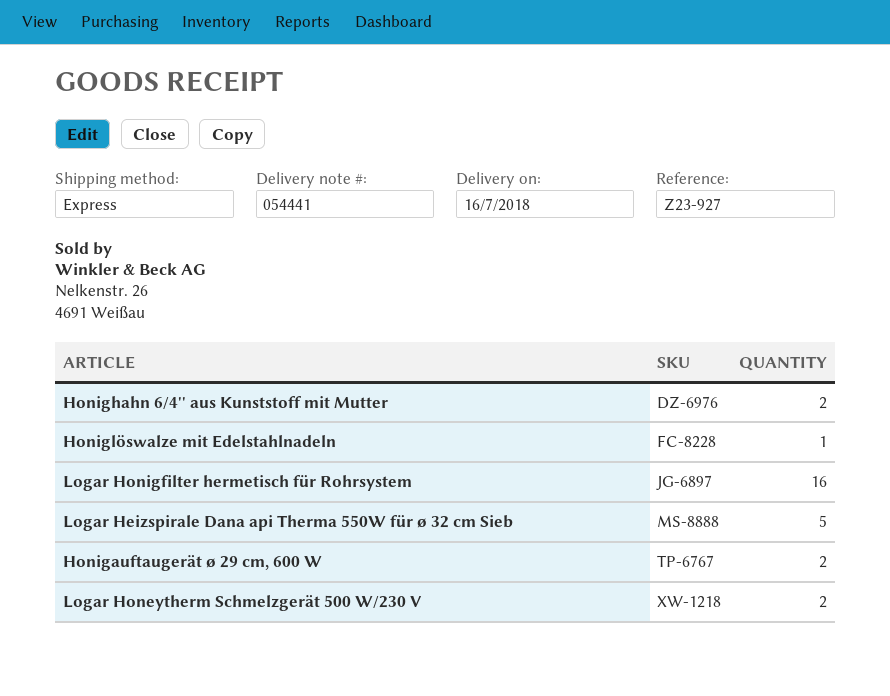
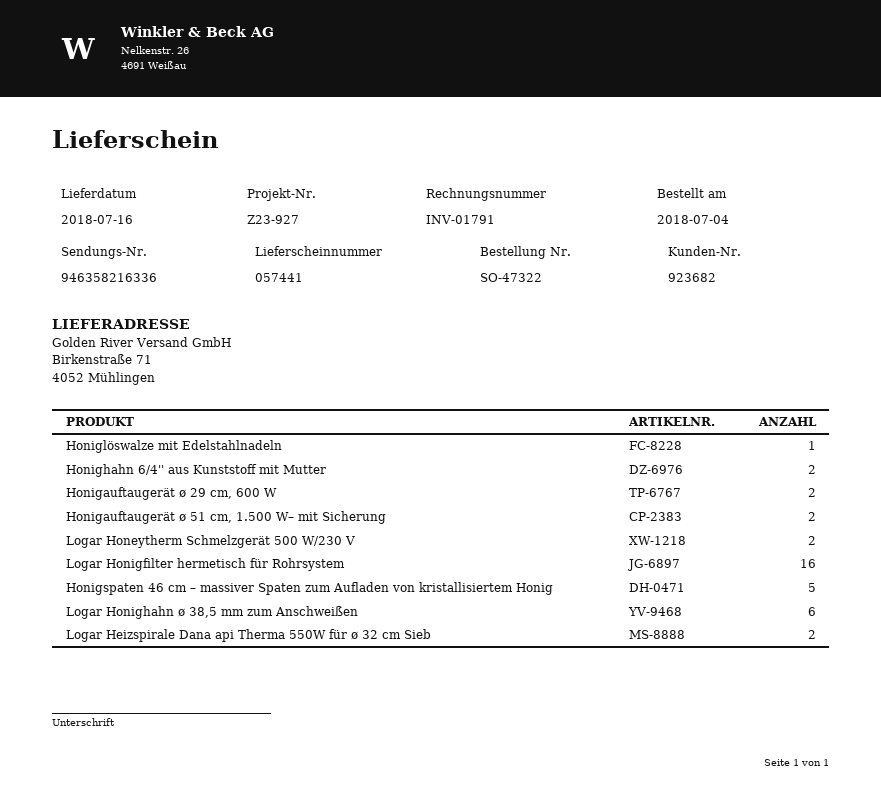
delivery note number: 054441 -> 057441
Logar Heizspirale Dana api Therma 550W für ø 32 cm Sieb: 5 -> 2
Honigauftaugerät ø 51 cm, 1.500 W– mit Sicherung: none -> 2
Honigspaten 46 cm – massiver Spaten zum Aufladen von kristallisiertem Honig: none -> 5
Logar Honighahn ø 38,5 mm zum Anschweißen: none -> 6

